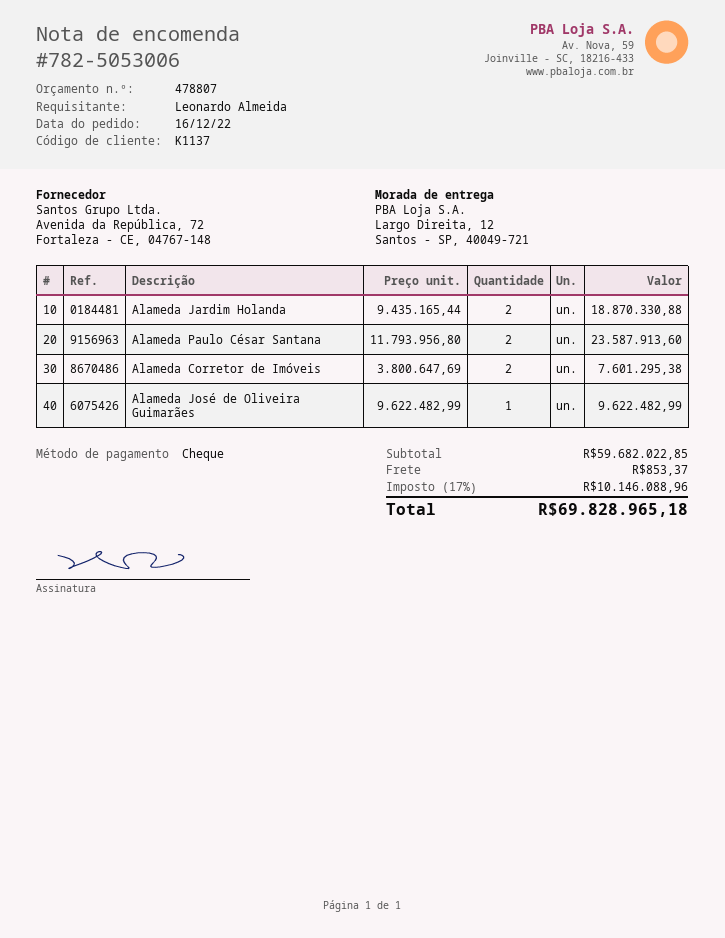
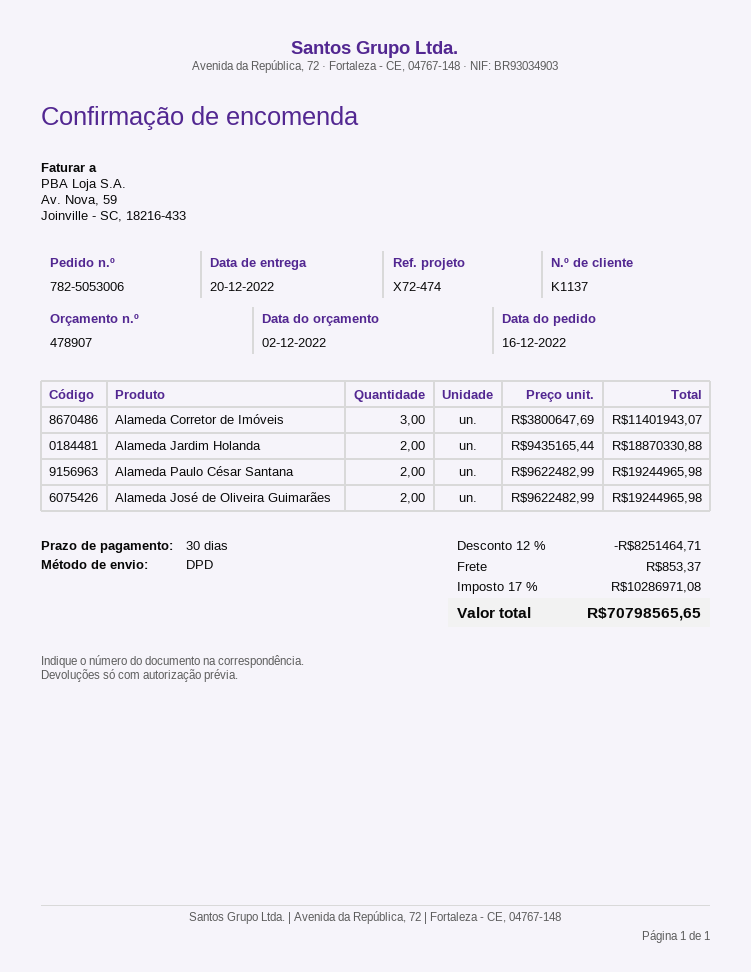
quote number: 478807 -> 478907
Alameda Paulo César Santana: 2 x 11793956.80 = 23587913.60 -> 2 x 9622482.99 = 19244965.98
Alameda Corretor de Imóveis: 2 x 3800647.69 = 7601295.38 -> 3 x 3800647.69 = 11401943.07
Alameda José de Oliveira Guimarães: 1 x 9622482.99 = 9622482.99 -> 2 x 9622482.99 = 19244965.98
discount: none -> 12% = 8251464.71
tax: 17% = 10146088.96 -> 17% = 10286971.08
total: 69828965.18 -> 70798565.65

